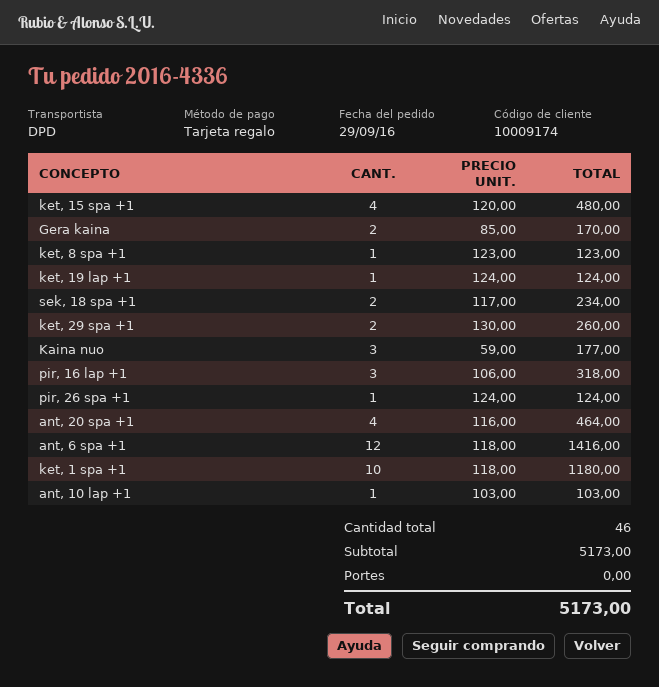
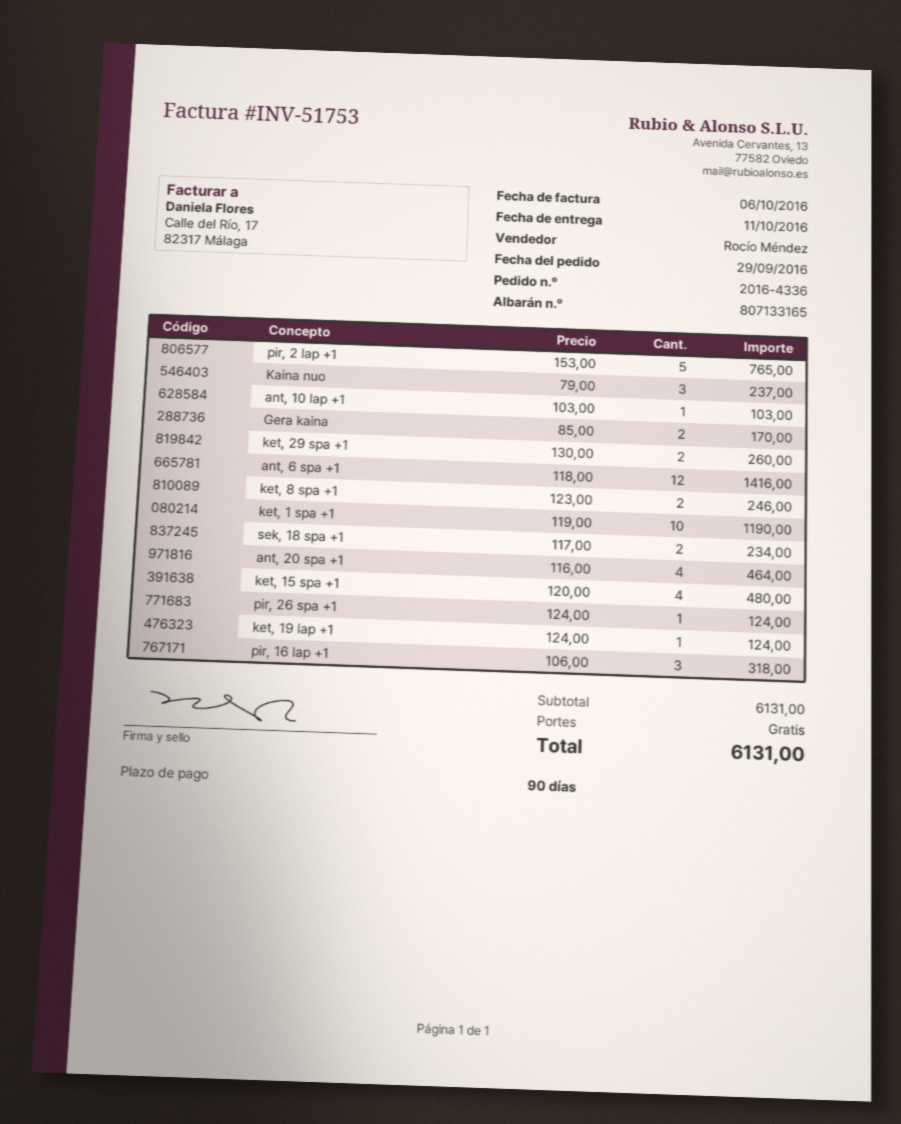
ket, 8 spa +1: 1 x 123.00 = 123.00 -> 2 x 123.00 = 246.00
Kaina nuo: 3 x 59.00 = 177.00 -> 3 x 79.00 = 237.00
ket, 1 spa +1: 10 x 118.00 = 1180.00 -> 10 x 119.00 = 1190.00
pir, 2 lap +1: none -> 5 x 153.00 = 765.00
subtotal: 5173.00 -> 6131.00
total: 5173.00 -> 6131.00

